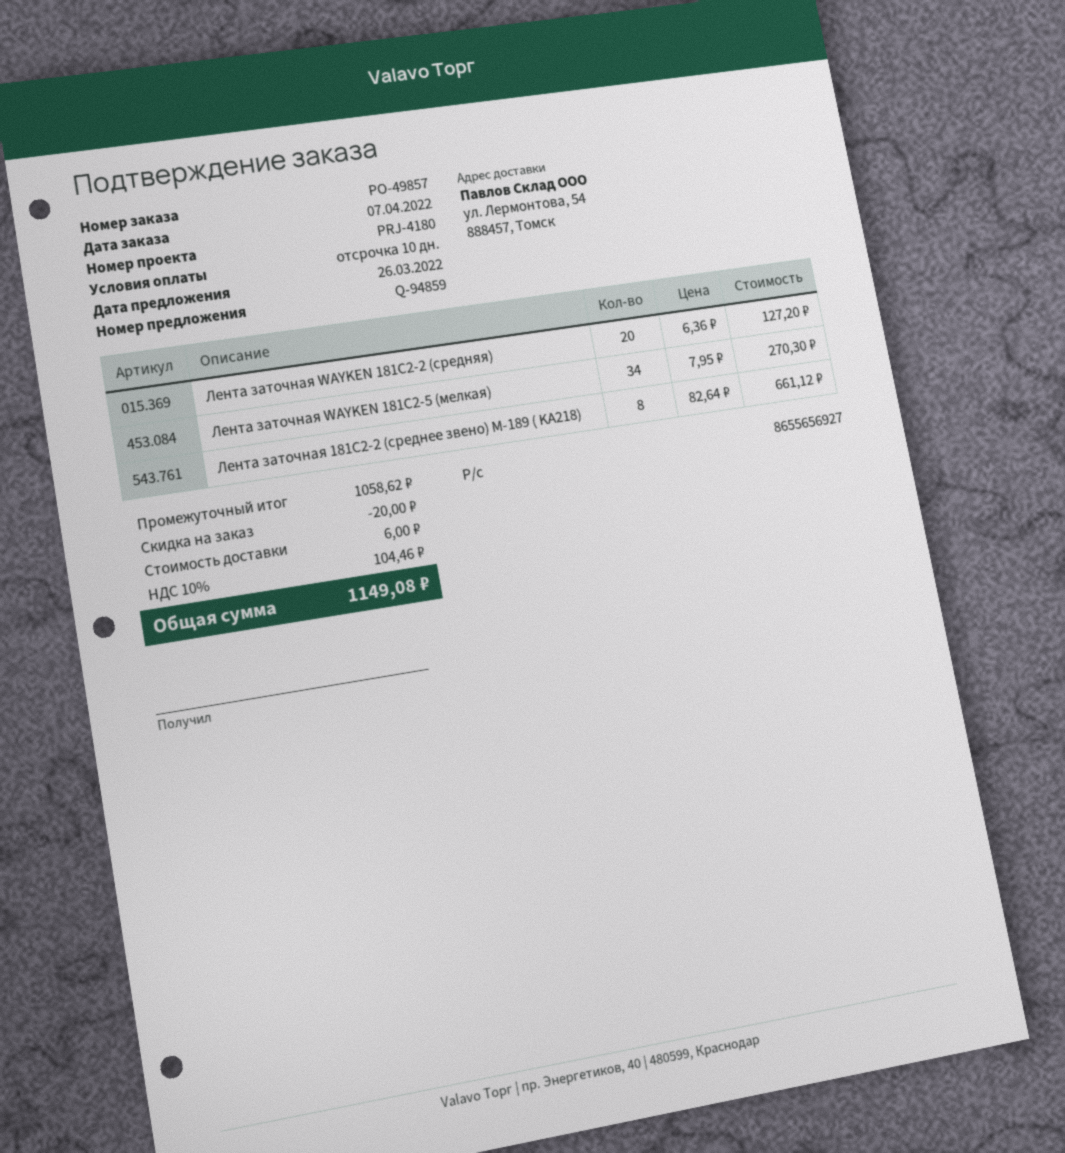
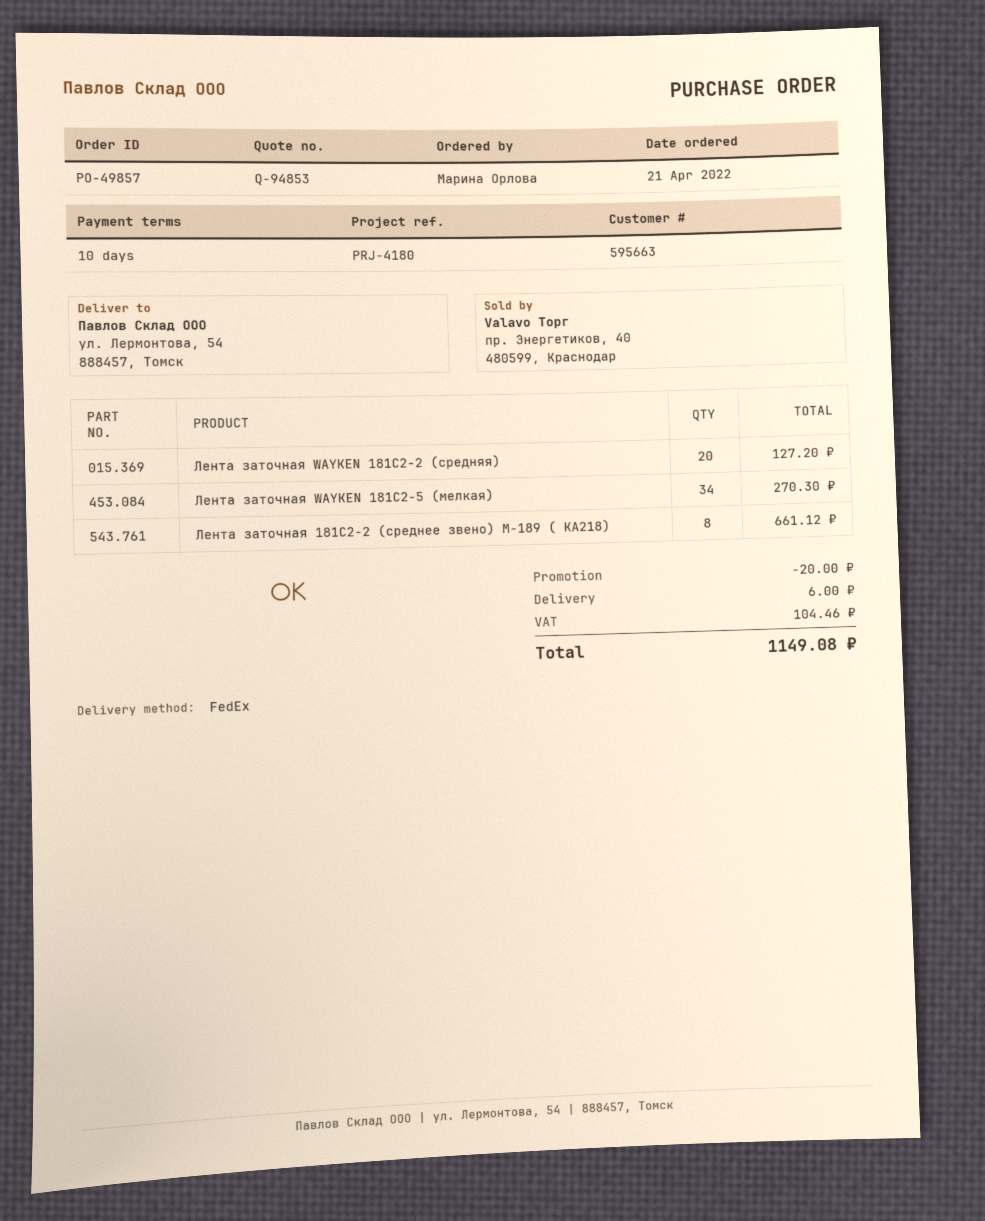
quote number: Q-94859 -> Q-94853
order date: 2022-04-07 -> 2022-04-21

